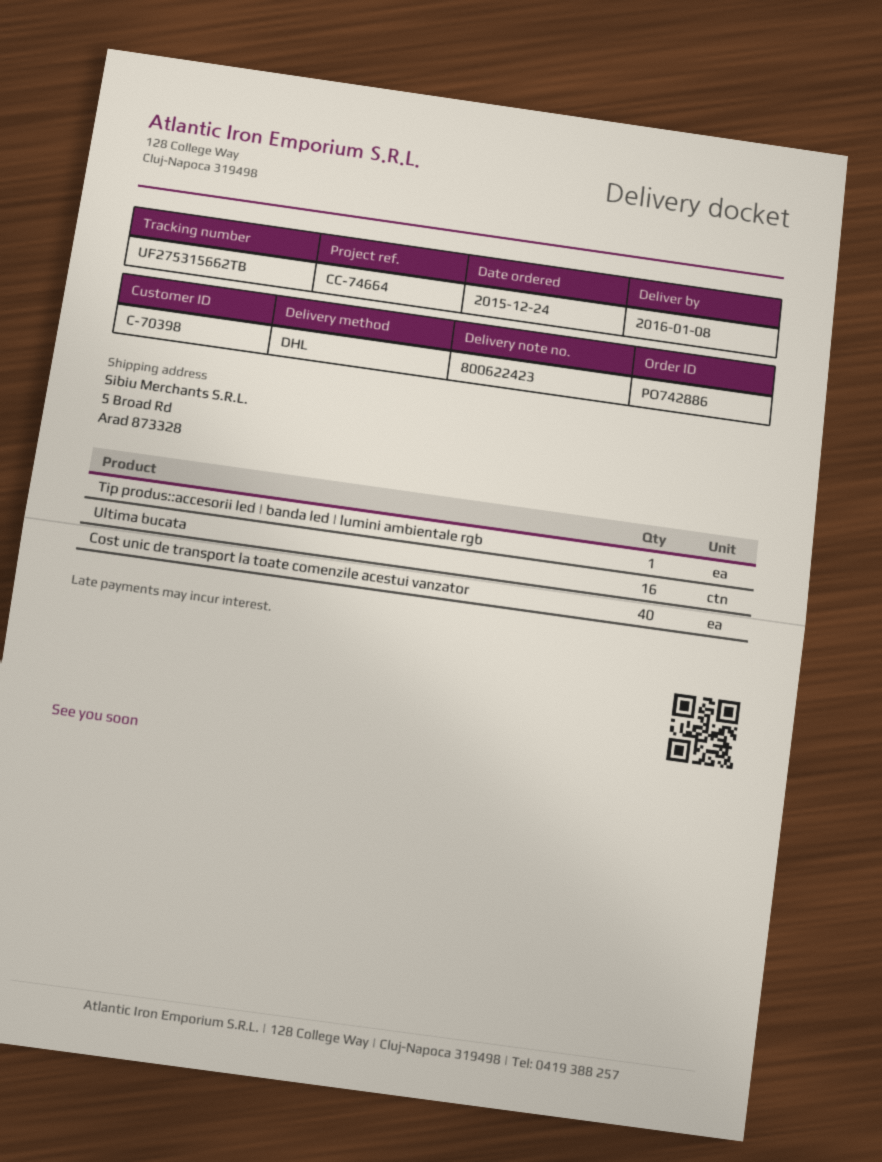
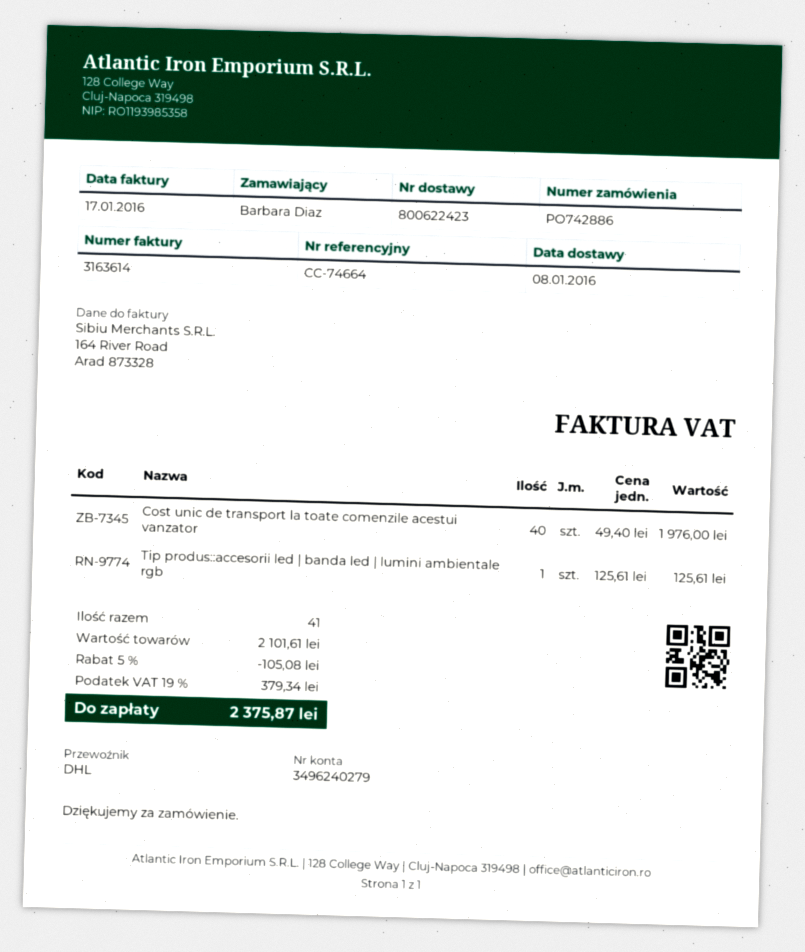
Ultima bucata: 16 -> none

